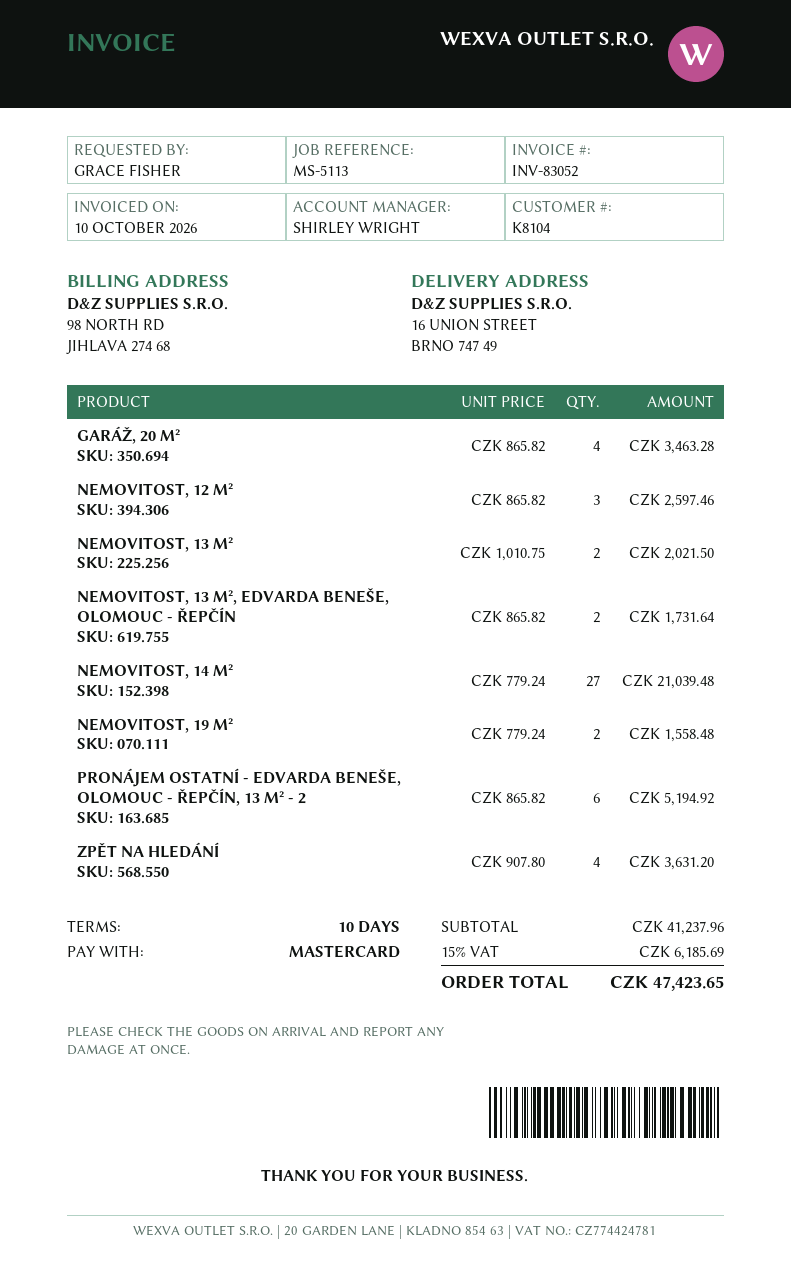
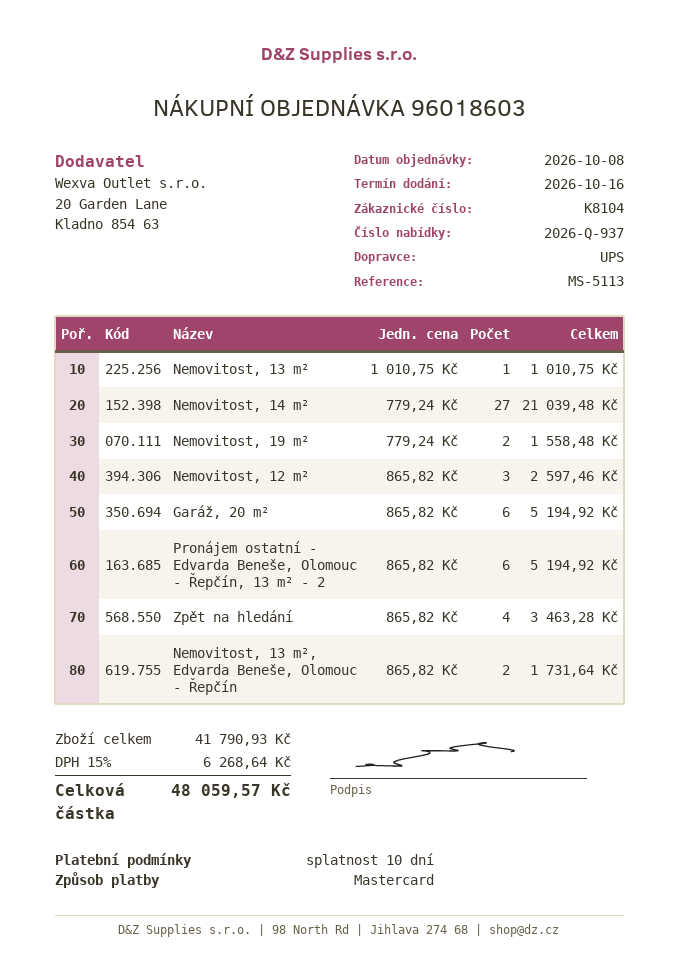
GARÁŽ, 20 M²: 4 x 865.82 = 3463.28 -> 6 x 865.82 = 5194.92
NEMOVITOST, 13 M²: 2 x 1010.75 = 2021.50 -> 1 x 1010.75 = 1010.75
ZPĚT NA HLEDÁNÍ: 4 x 907.80 = 3631.20 -> 4 x 865.82 = 3463.28
subtotal: 41237.96 -> 41790.93
tax: 15% = 6185.69 -> 15% = 6268.64
total: 47423.65 -> 48059.57

